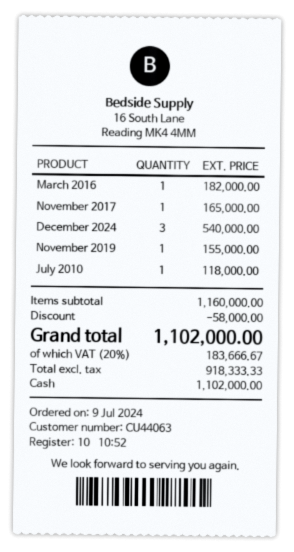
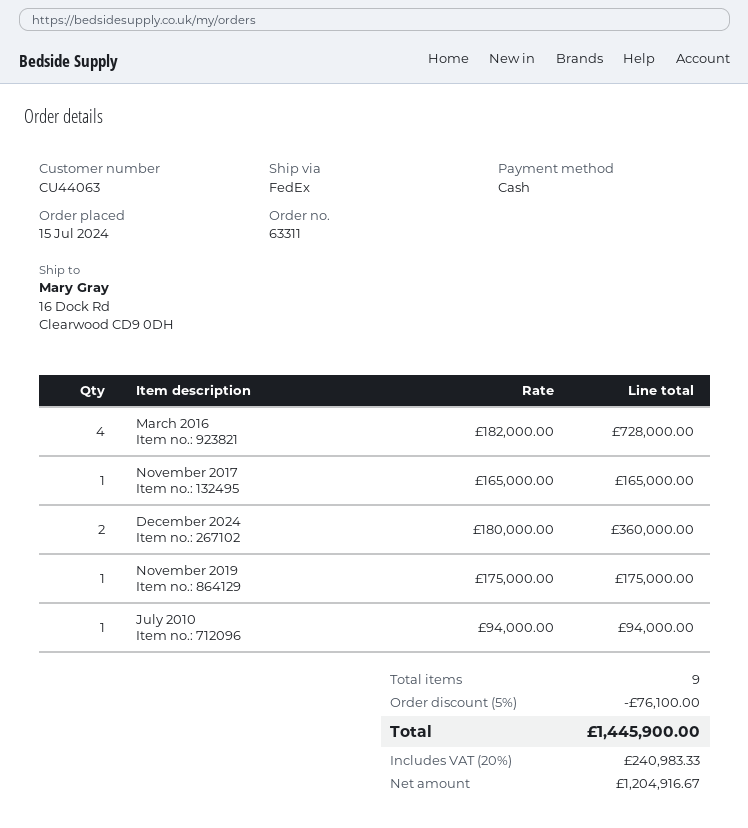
order date: 2024-07-09 -> 2024-07-15
March 2016: 1 for 182000.00 -> 4 for 728000.00
December 2024: 3 for 540000.00 -> 2 for 360000.00
November 2019: 1 for 155000.00 -> 1 for 175000.00
July 2010: 1 for 118000.00 -> 1 for 94000.00
discount: 58000.00 -> 76100.00
net: 918333.33 -> 1204916.67
tax: 20% = 183666.67 -> 20% = 240983.33
total: 1102000.00 -> 1445900.00

